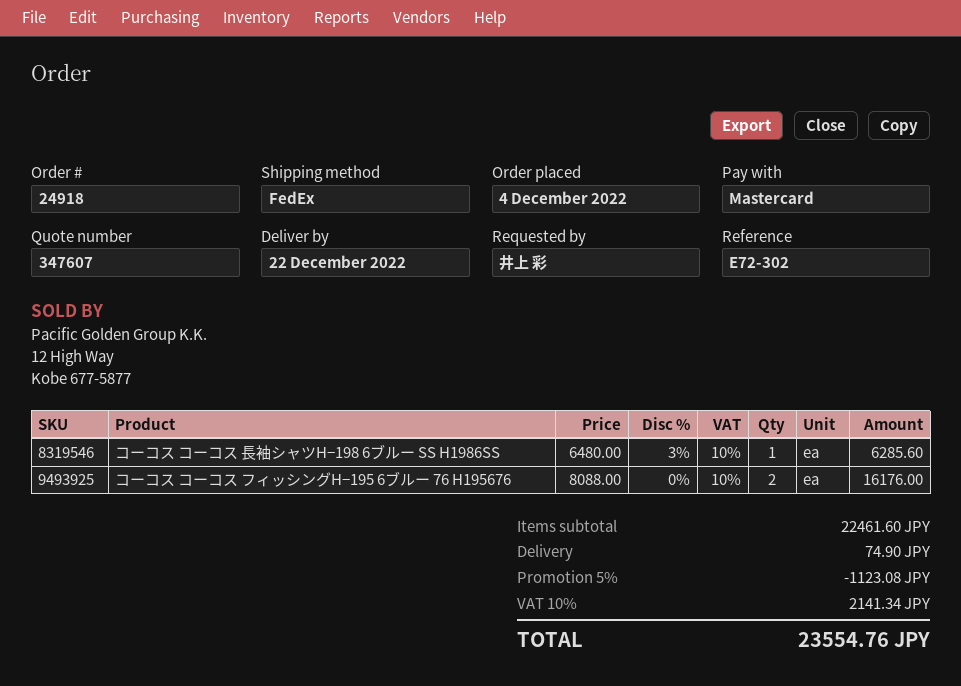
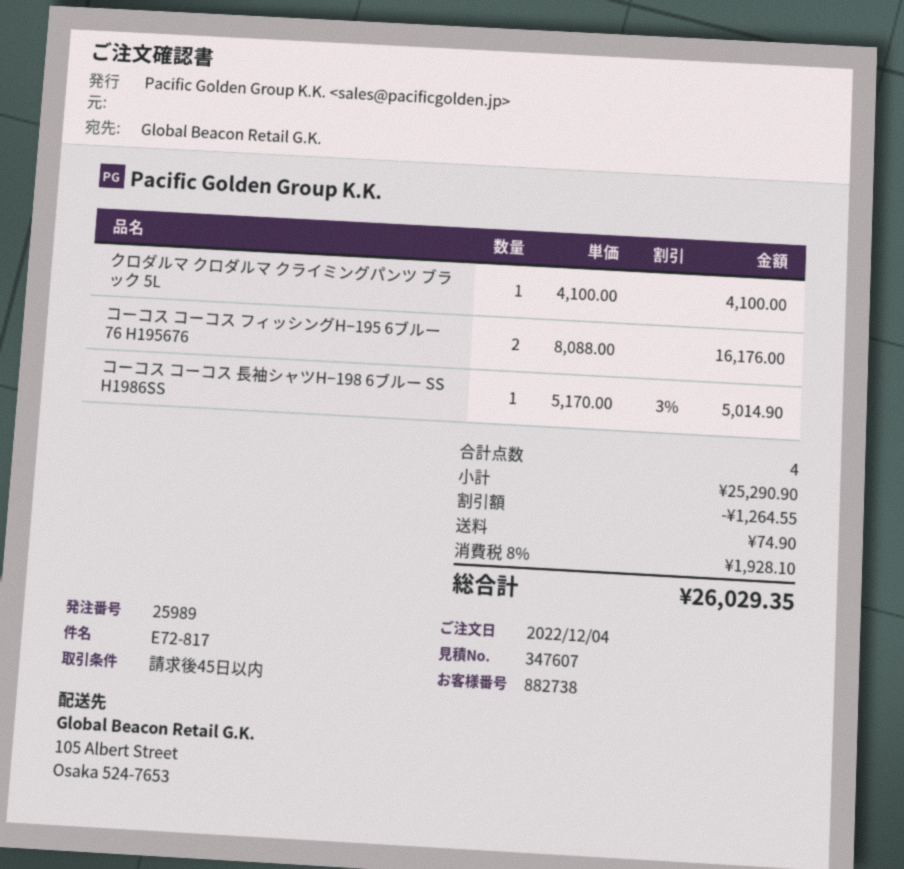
order number: 24918 -> 25989
reference: E72-302 -> E72-817
コーコス コーコス 長袖シャツH−198 6ブルー SS H1986SS: 1 x 6480.00 - 3% = 6285.60 -> 1 x 5170.00 - 3% = 5014.90
クロダルマ クロダルマ クライミングパンツ ブラック 5L: none -> 1 x 4100.00 = 4100.00
subtotal: 22461.60 -> 25290.90
discount: 1123.08 -> 1264.55
tax: 10% = 2141.34 -> 8% = 1928.10
total: 23554.76 -> 26029.35

